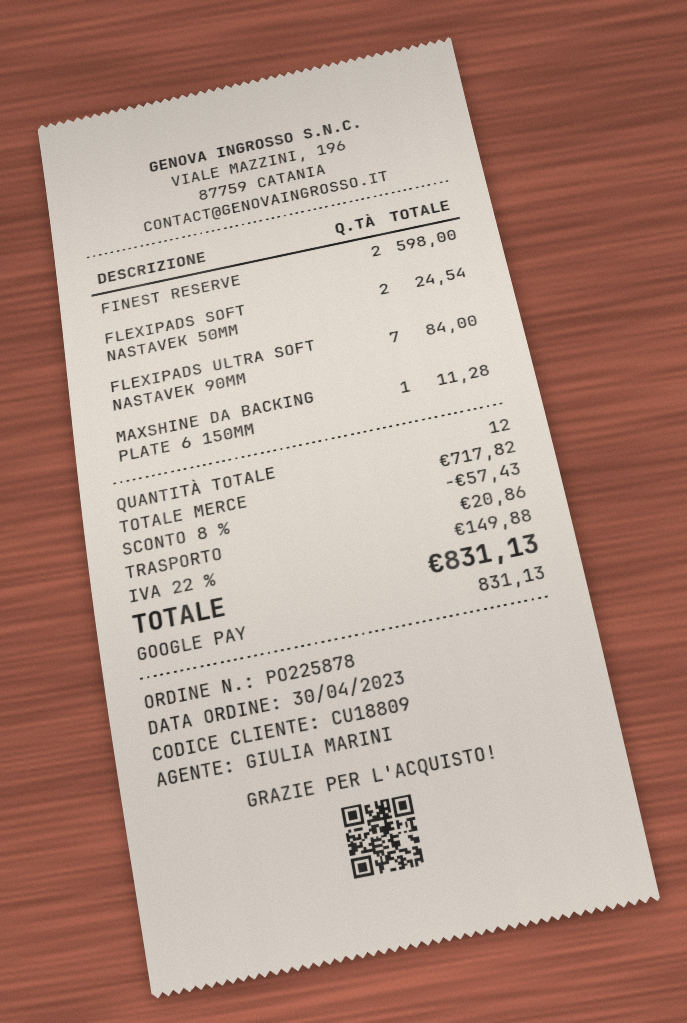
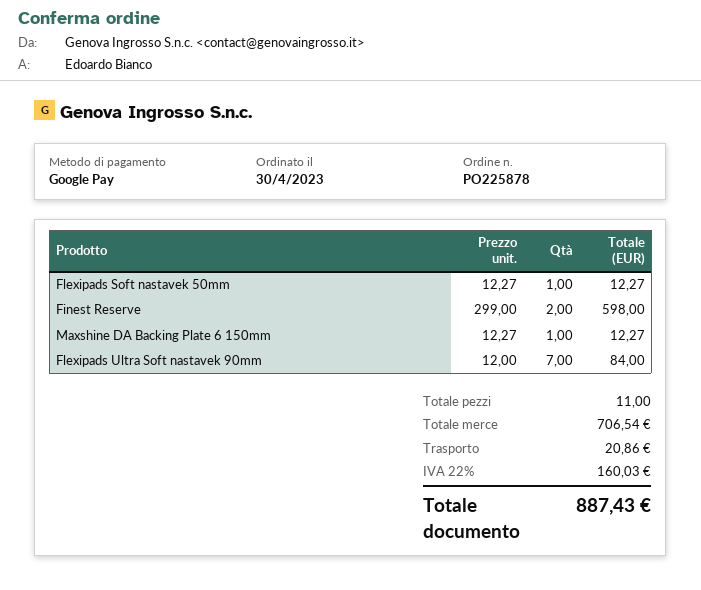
FLEXIPADS SOFT NASTAVEK 50MM: 2 for 24.54 -> 1 for 12.27
MAXSHINE DA BACKING PLATE 6 150MM: 1 for 11.28 -> 1 for 12.27
total quantity: 12 -> 11
subtotal: 717.82 -> 706.54
discount: 8% = 57.43 -> none
tax: 22% = 149.88 -> 22% = 160.03
total: 831.13 -> 887.43

